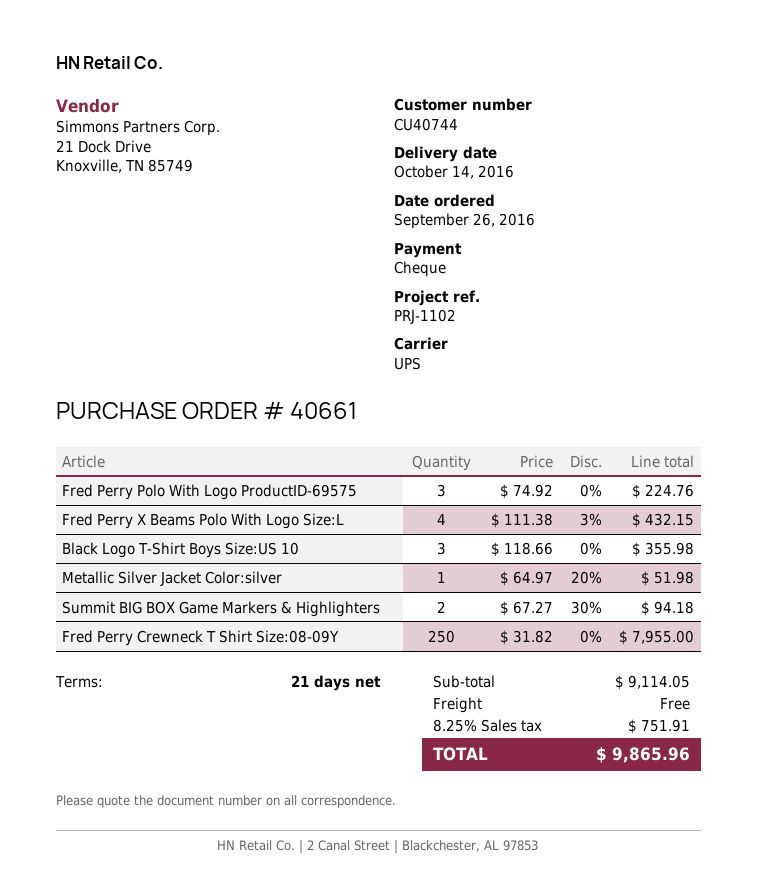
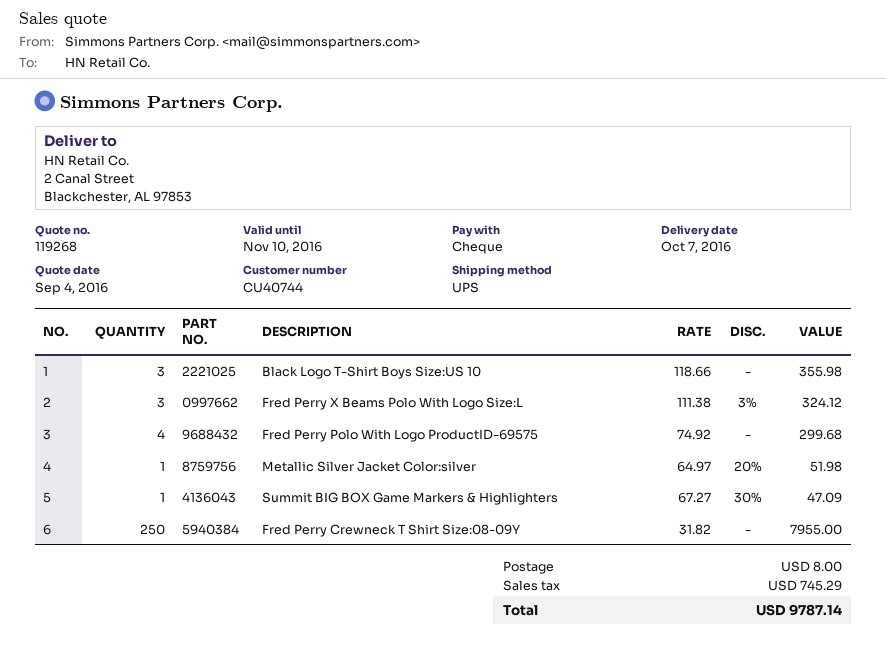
delivery date: 2016-10-14 -> 2016-10-07
Fred Perry Polo With Logo ProductID-69575: 3 x 74.92 = 224.76 -> 4 x 74.92 = 299.68
Fred Perry X Beams Polo With Logo Size:L: 4 x 111.38 - 3% = 432.15 -> 3 x 111.38 - 3% = 324.12
Summit BIG BOX Game Markers & Highlighters: 2 x 67.27 - 30% = 94.18 -> 1 x 67.27 - 30% = 47.09
shipping: 0.00 -> 8.00
tax: 751.91 -> 745.29
total: 9865.96 -> 9787.14

